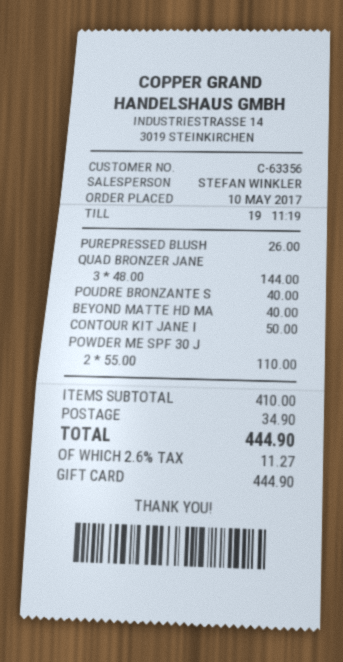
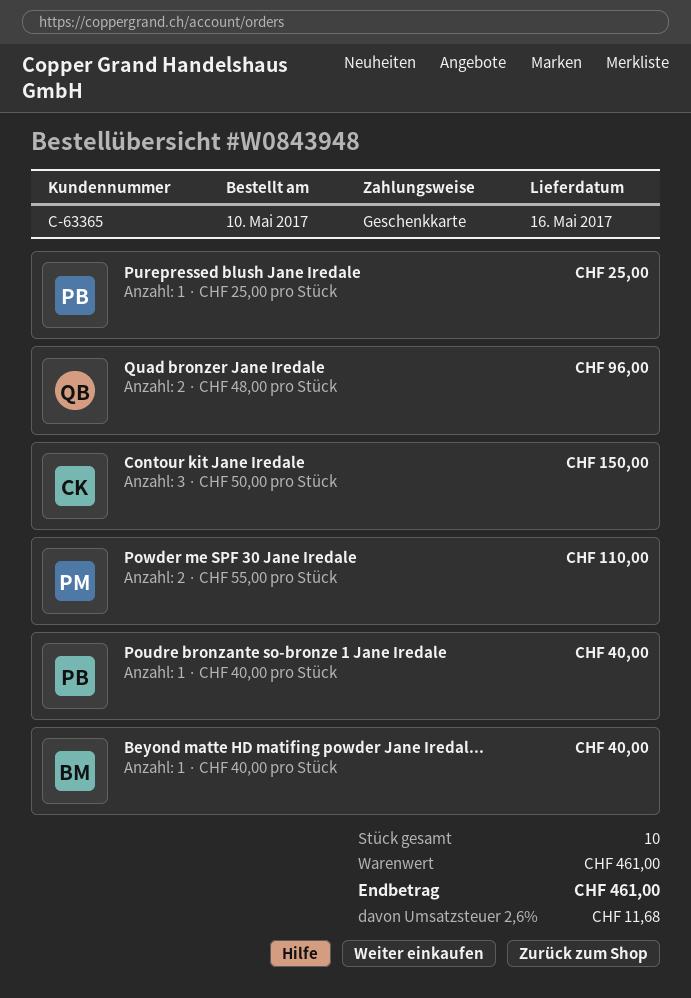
customer number: C-63356 -> C-63365
PUREPRESSED BLUSH: 1 x 26.00 = 26.00 -> 1 x 25.00 = 25.00
QUAD BRONZER JANE: 3 x 48.00 = 144.00 -> 2 x 48.00 = 96.00
CONTOUR KIT JANE I: 1 x 50.00 = 50.00 -> 3 x 50.00 = 150.00
subtotal: 410.00 -> 461.00
shipping: 34.90 -> none
tax: 2.6% = 11.27 -> 2.6% = 11.68
total: 444.90 -> 461.00

